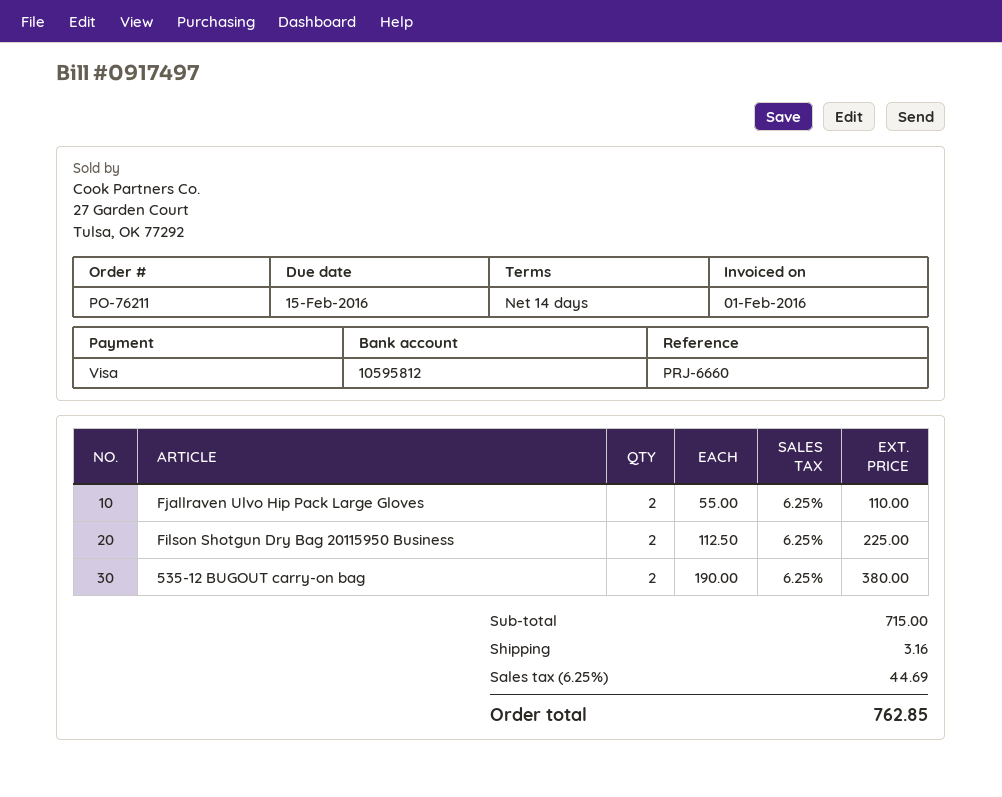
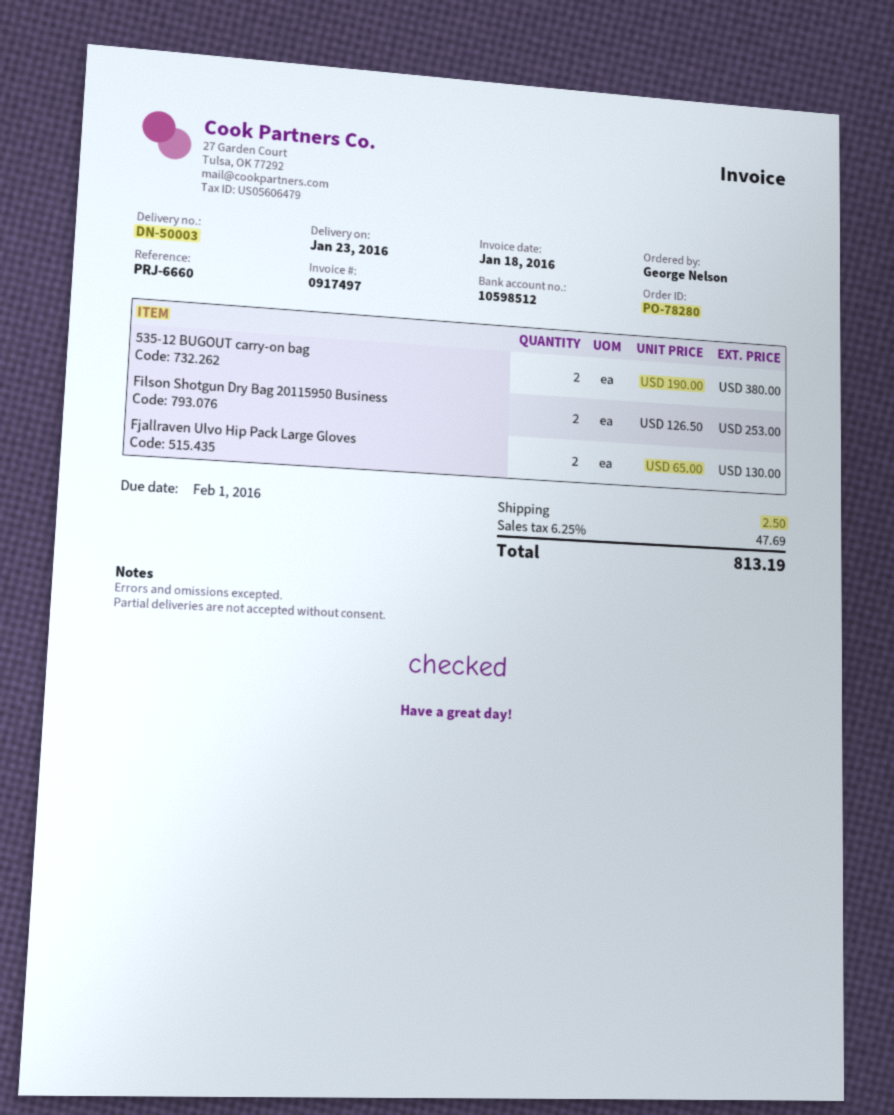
order number: PO-76211 -> PO-78280
invoice date: 2016-02-01 -> 2016-01-18
due date: 2016-02-15 -> 2016-02-01
bank account: 10595812 -> 10598512
Fjallraven Ulvo Hip Pack Large Gloves: 2 x 55.00 = 110.00 -> 2 x 65.00 = 130.00
Filson Shotgun Dry Bag 20115950 Business: 2 x 112.50 = 225.00 -> 2 x 126.50 = 253.00
shipping: 3.16 -> 2.50
tax: 6.25% = 44.69 -> 6.25% = 47.69
total: 762.85 -> 813.19

